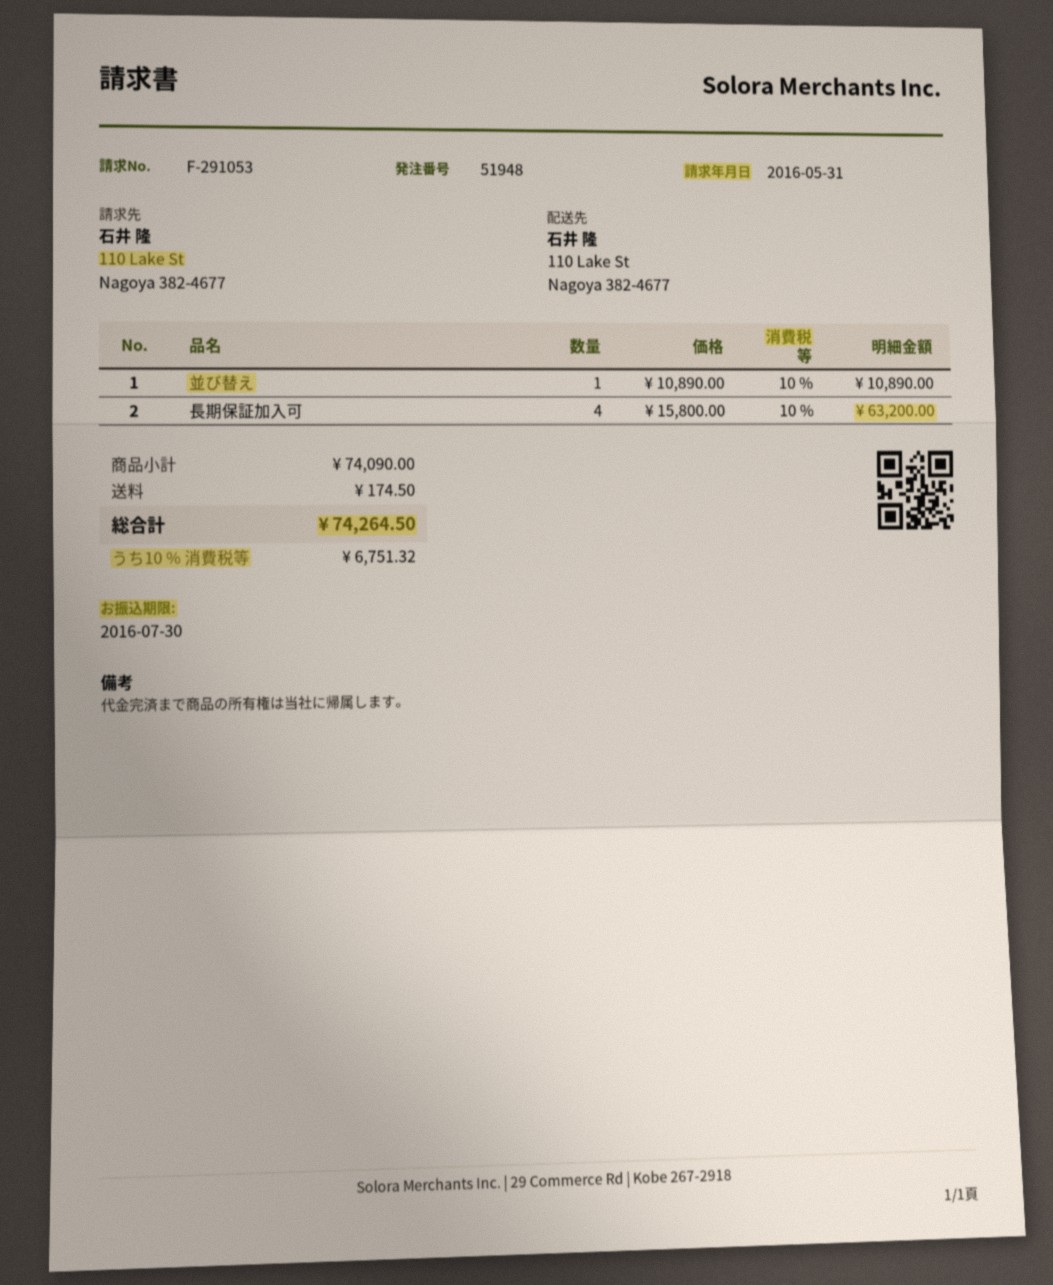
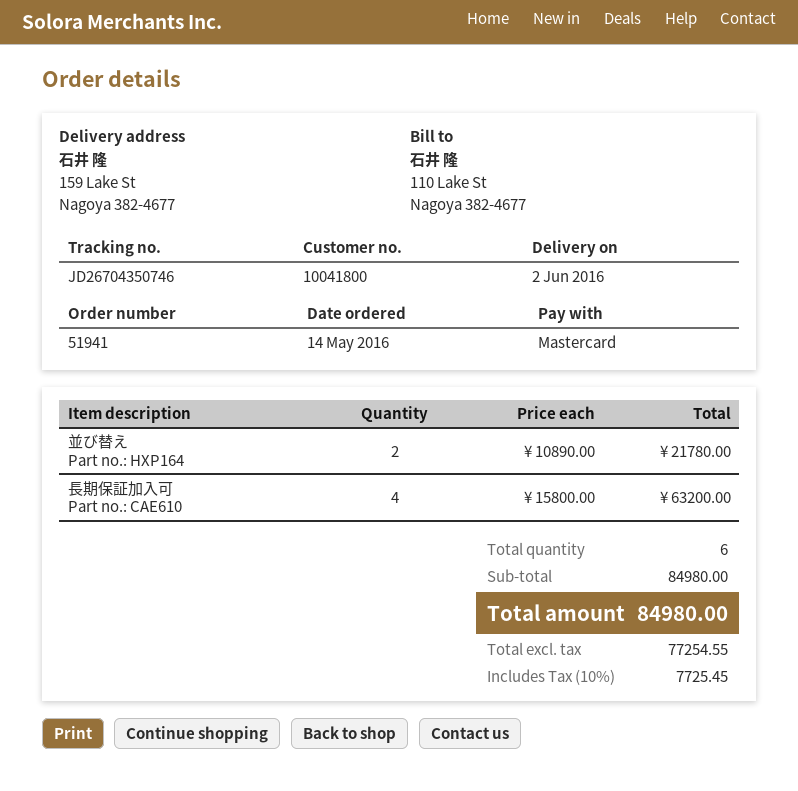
order number: 51948 -> 51941
ship to: 110 Lake St, Nagoya 382-4677 -> 159 Lake St, Nagoya 382-4677
並び替え: 1 x 10890.00 = 10890.00 -> 2 x 10890.00 = 21780.00
subtotal: 74090.00 -> 84980.00
shipping: 174.50 -> none
tax: 10% = 6751.32 -> 10% = 7725.45
total: 74264.50 -> 84980.00

